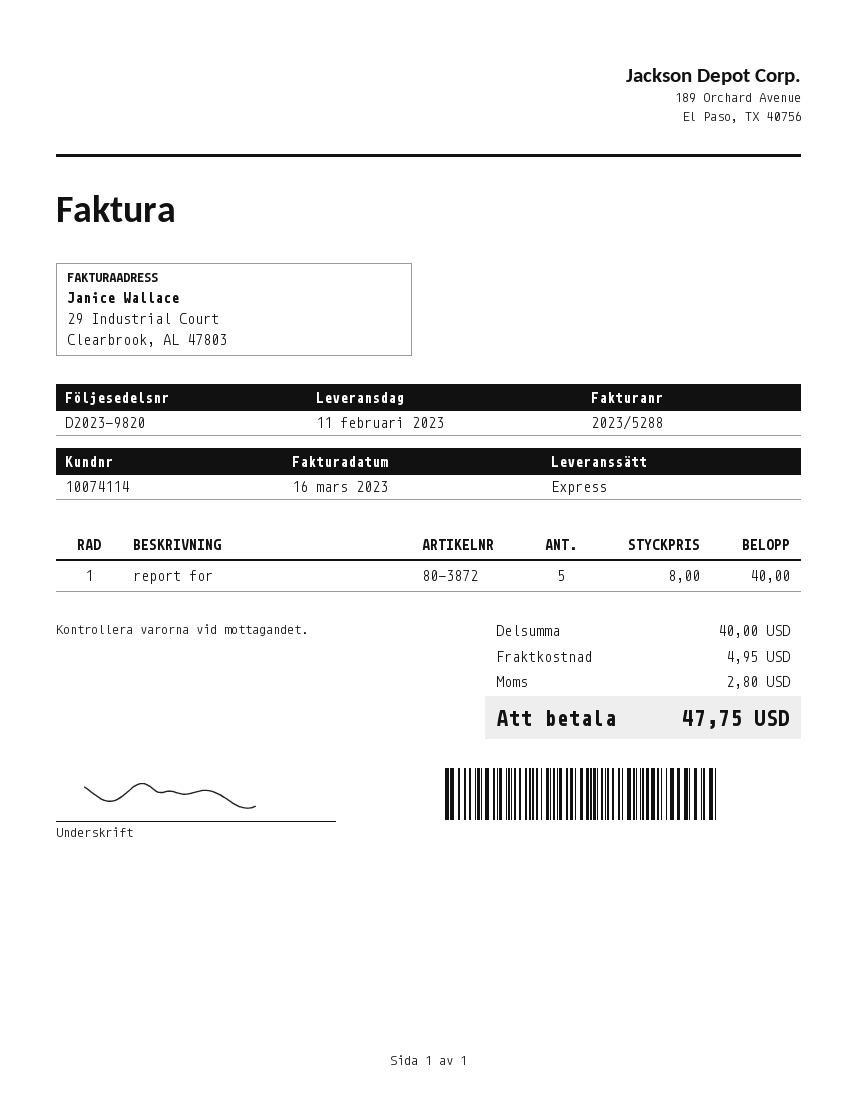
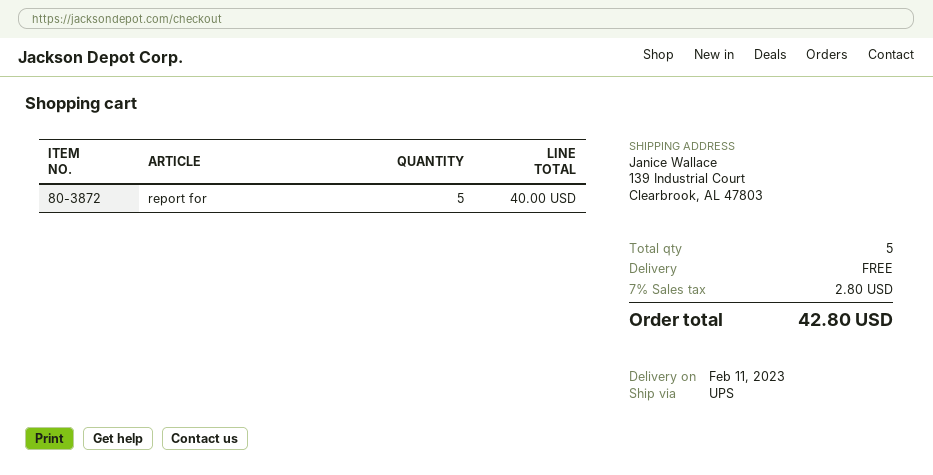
shipping method: express -> UPS
shipping: 4.95 -> 0.00
total: 47.75 -> 42.80

